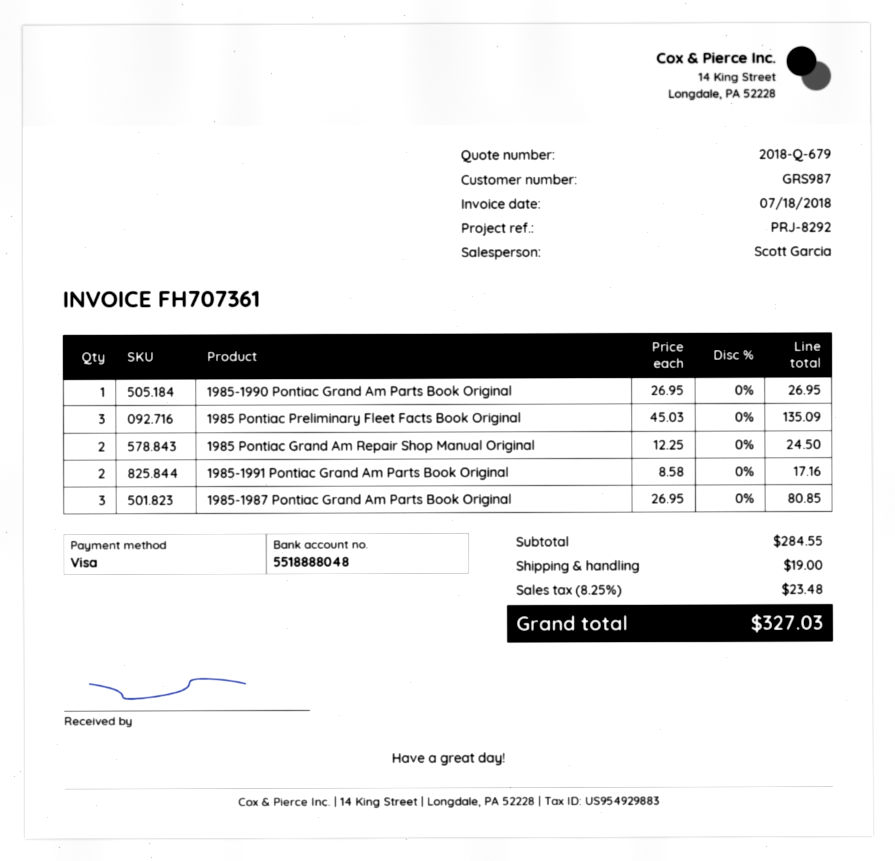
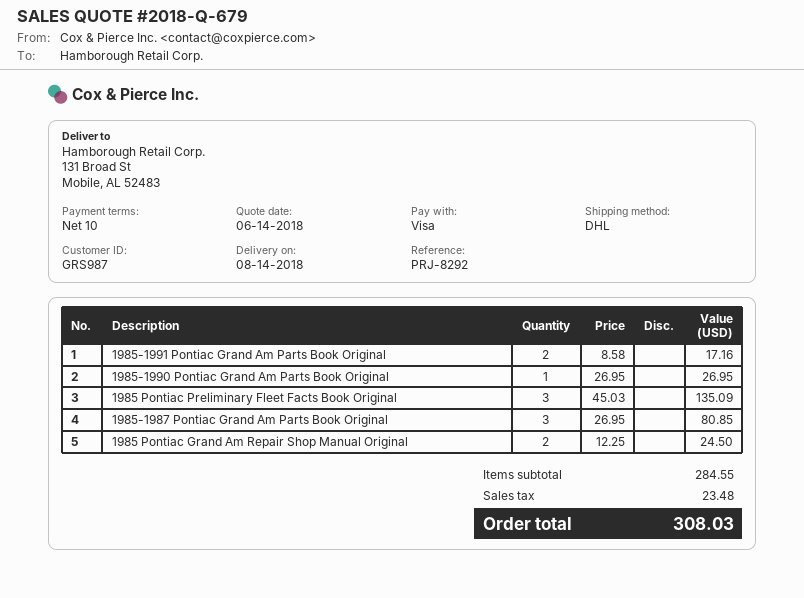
shipping: 19.00 -> none
total: 327.03 -> 308.03

